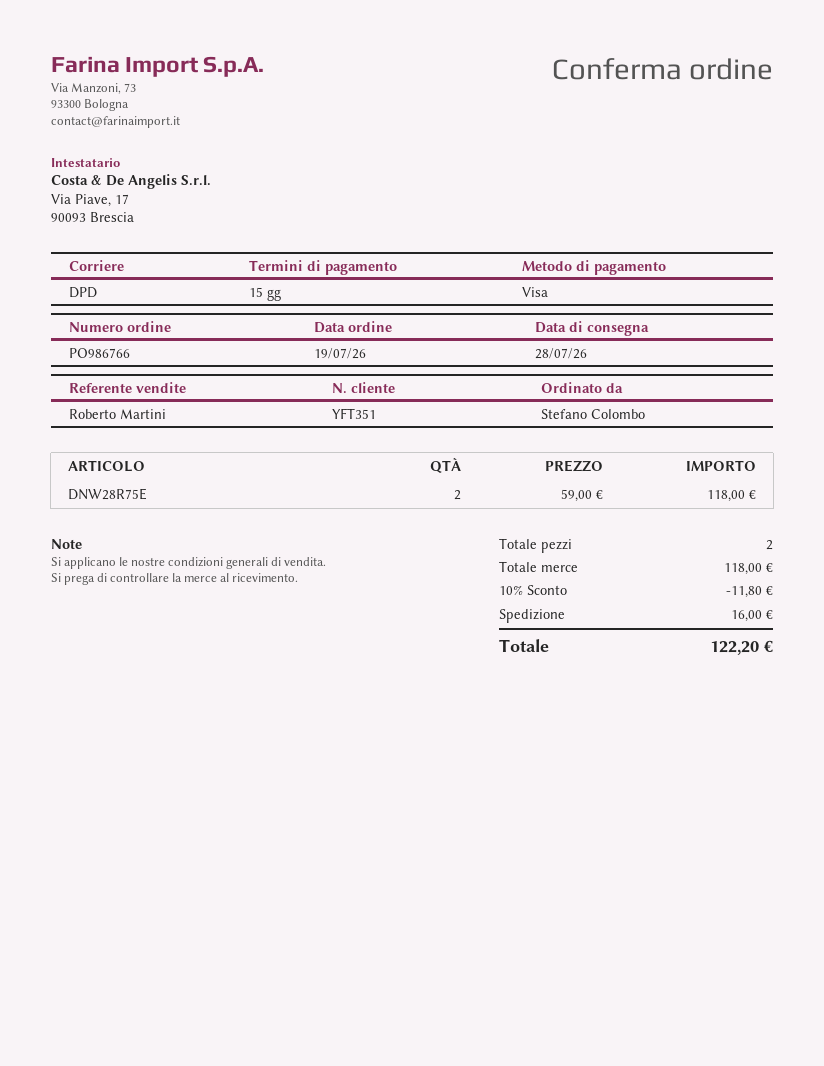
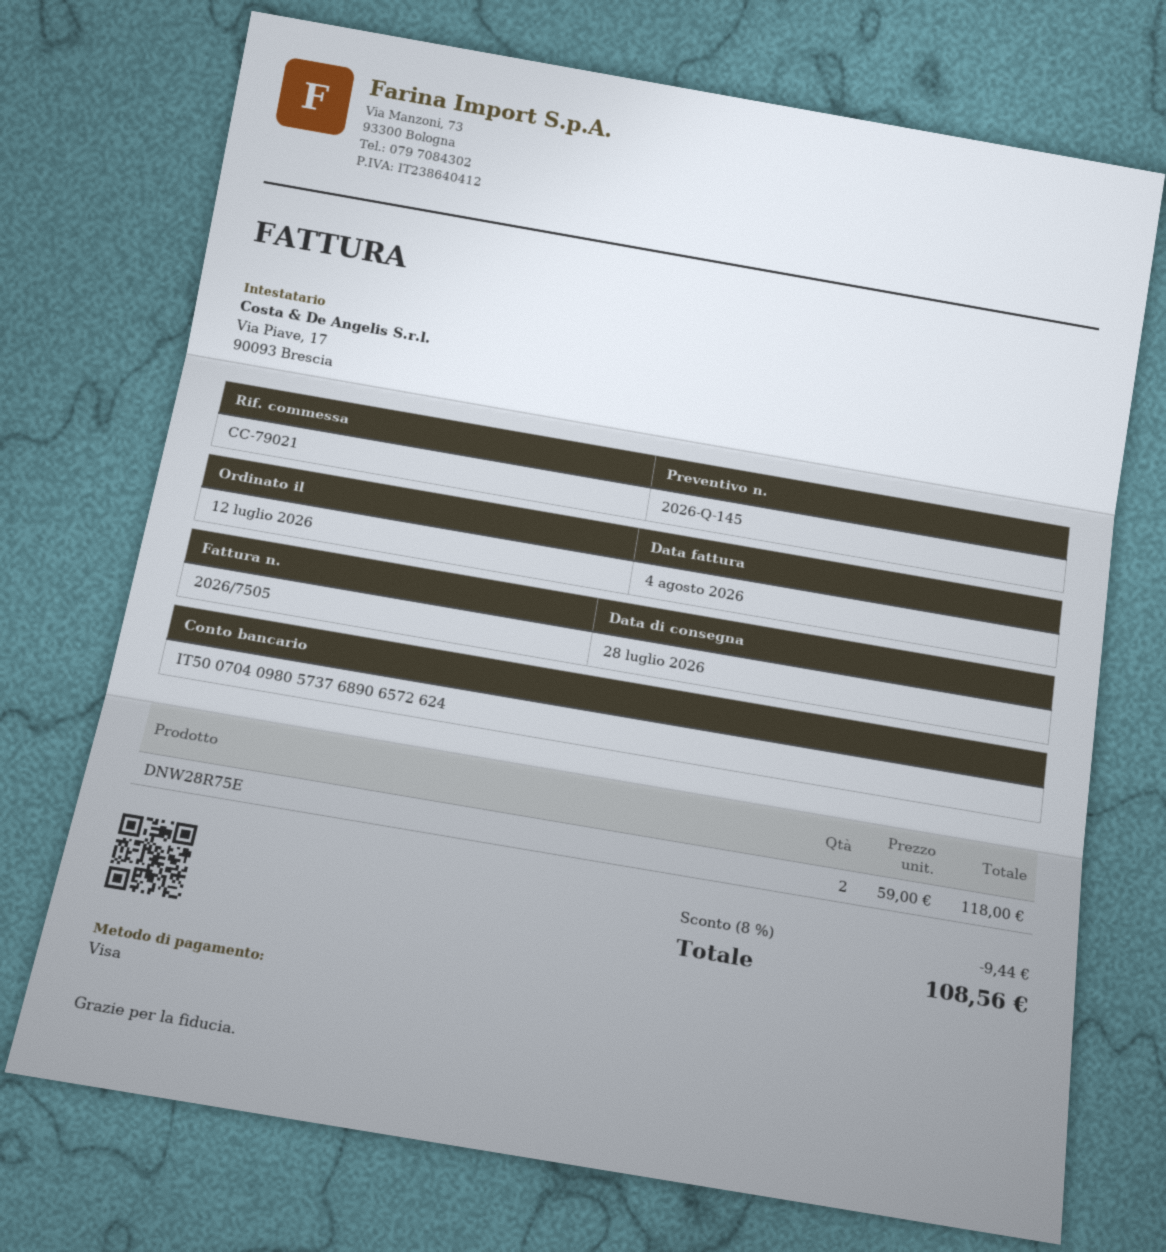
order date: 2026-07-19 -> 2026-07-12
discount: 10% = 11.80 -> 8% = 9.44
shipping: 16.00 -> none
total: 122.20 -> 108.56

